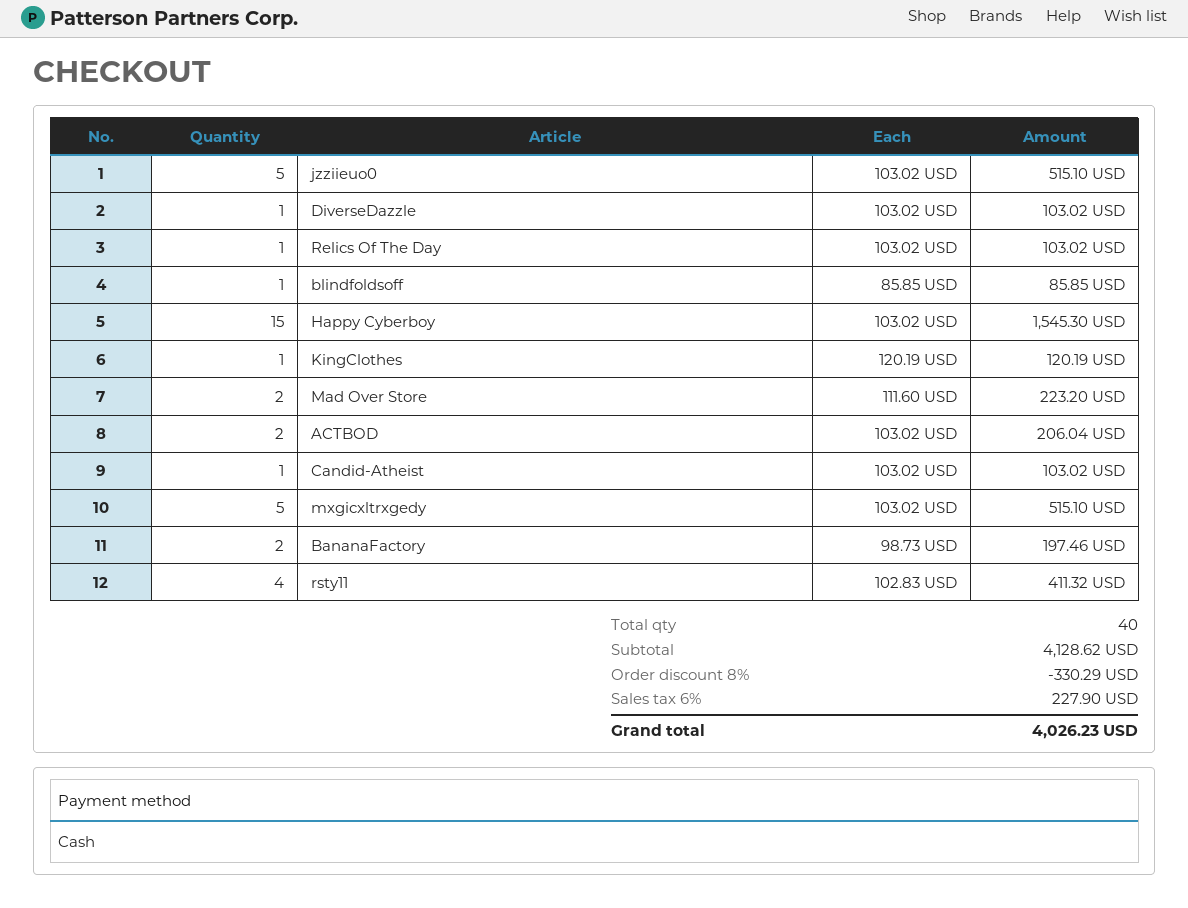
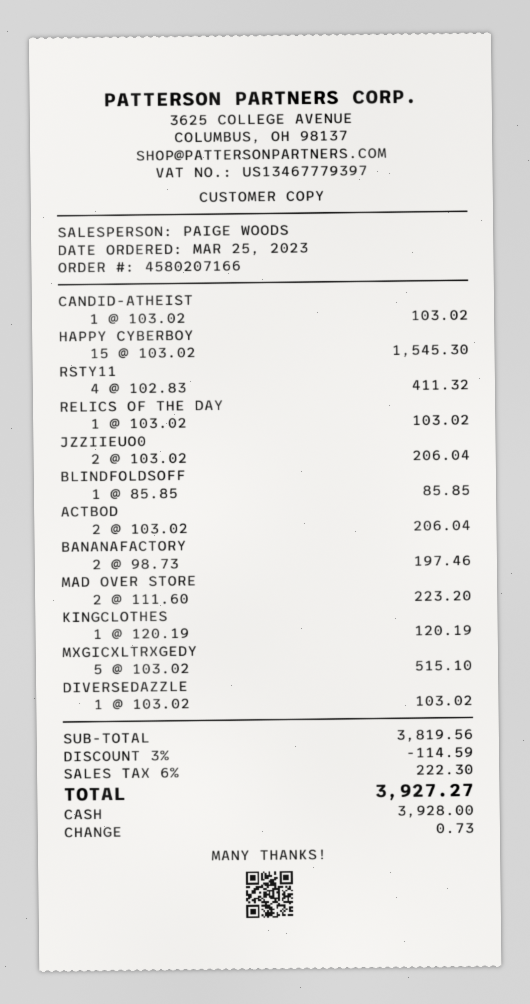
jzziieuo0: 5 x 103.02 = 515.10 -> 2 x 103.02 = 206.04
subtotal: 4128.62 -> 3819.56
discount: 8% = 330.29 -> 3% = 114.59
tax: 6% = 227.90 -> 6% = 222.30
total: 4026.23 -> 3927.27

